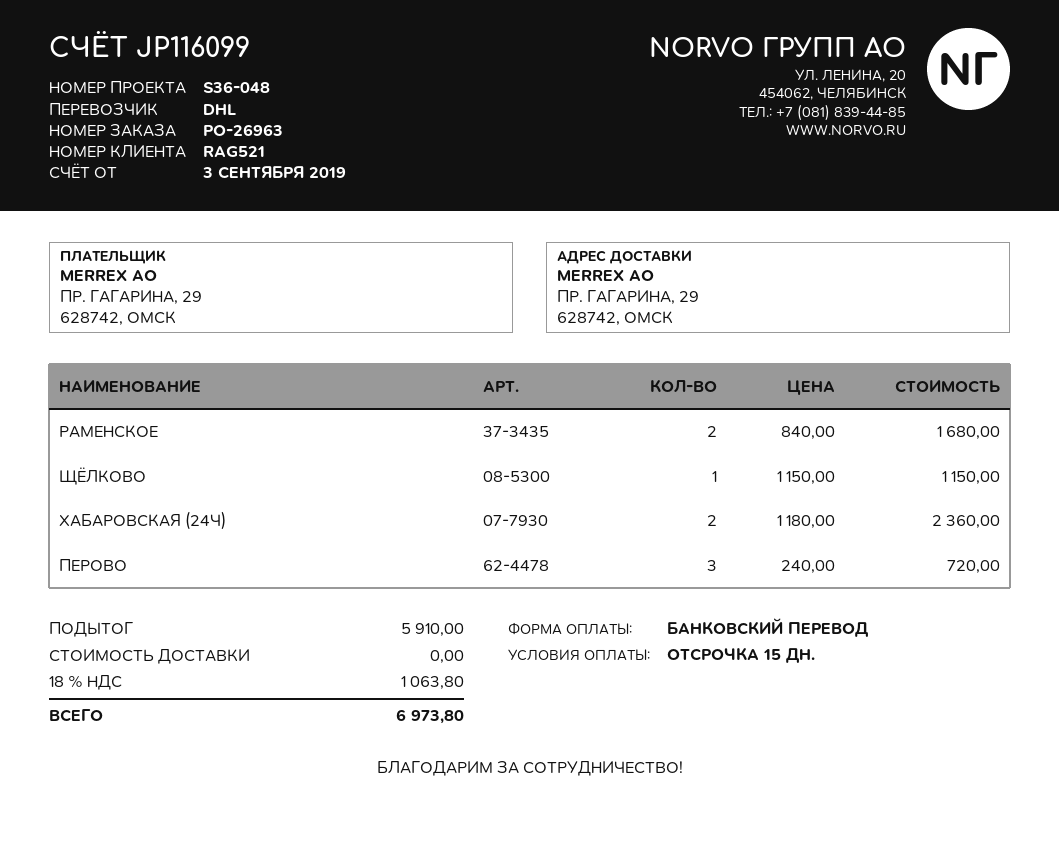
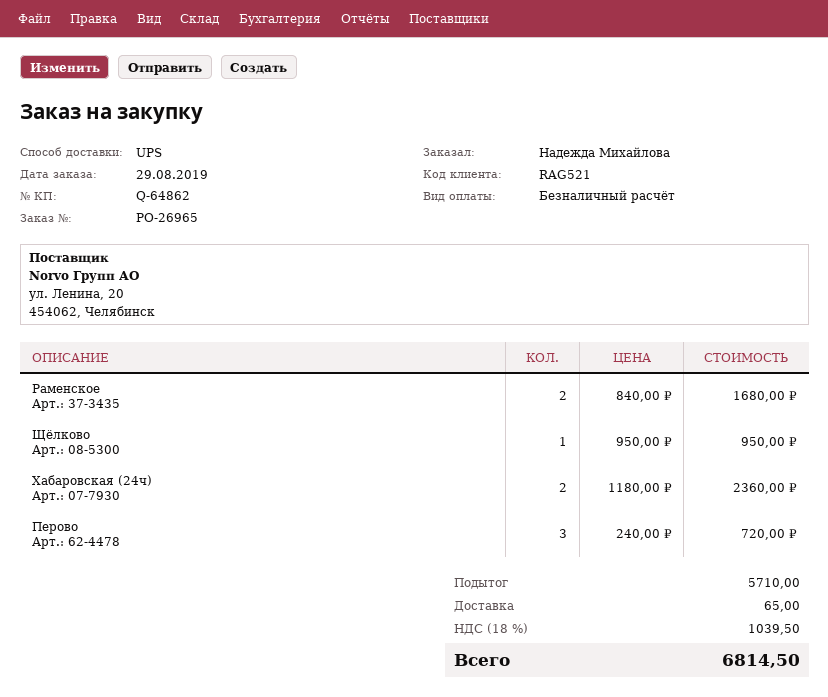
order number: PO-26963 -> PO-26965
shipping method: DHL -> UPS
ЩЁЛКОВО: 1 x 1150.00 = 1150.00 -> 1 x 950.00 = 950.00
subtotal: 5910.00 -> 5710.00
shipping: 0.00 -> 65.00
tax: 18% = 1063.80 -> 18% = 1039.50
total: 6973.80 -> 6814.50

